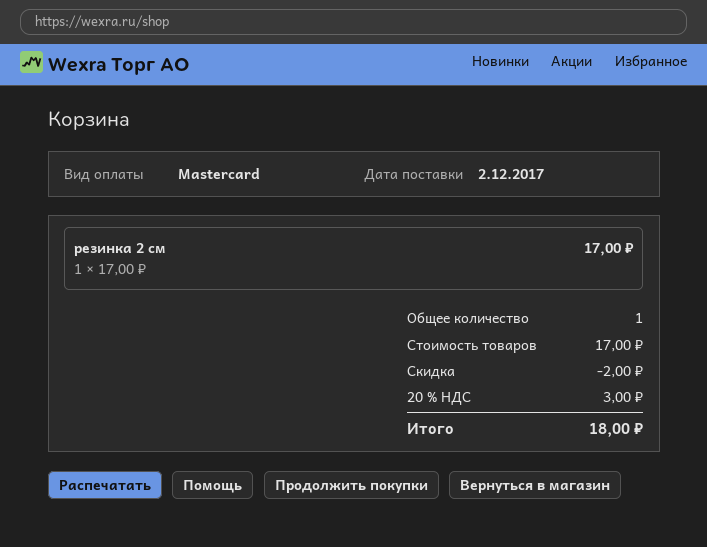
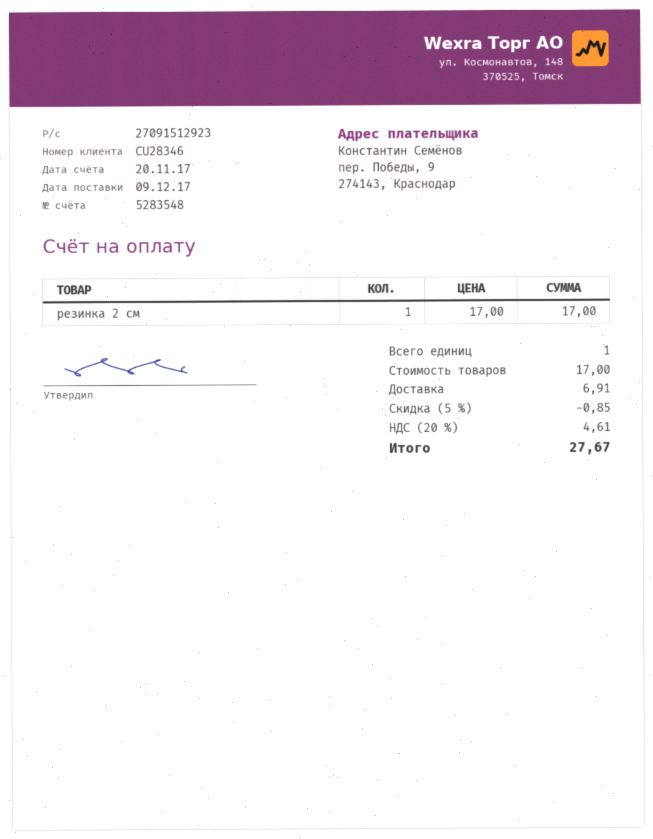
delivery date: 2017-12-02 -> 2017-12-09
discount: 2.00 -> 0.85
shipping: none -> 6.91
tax: 20% = 3.00 -> 20% = 4.61
total: 18.00 -> 27.67

